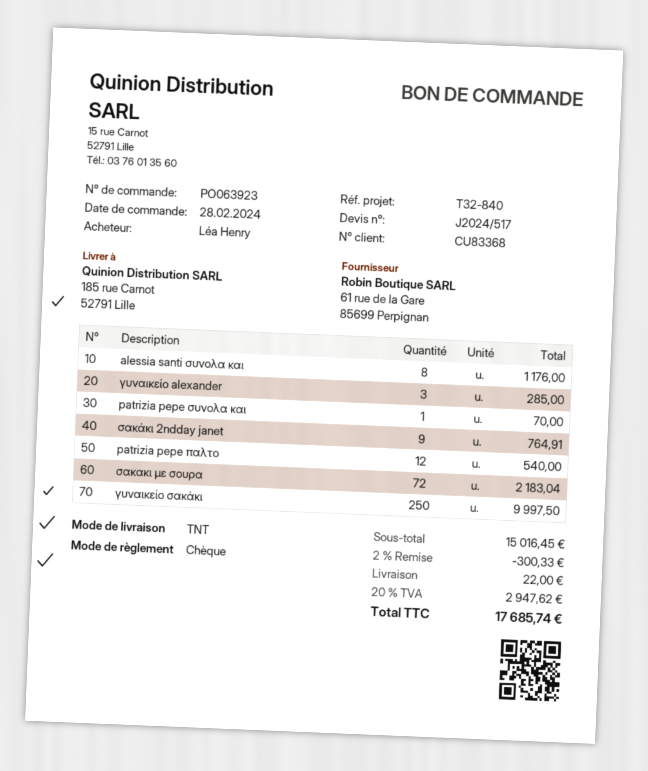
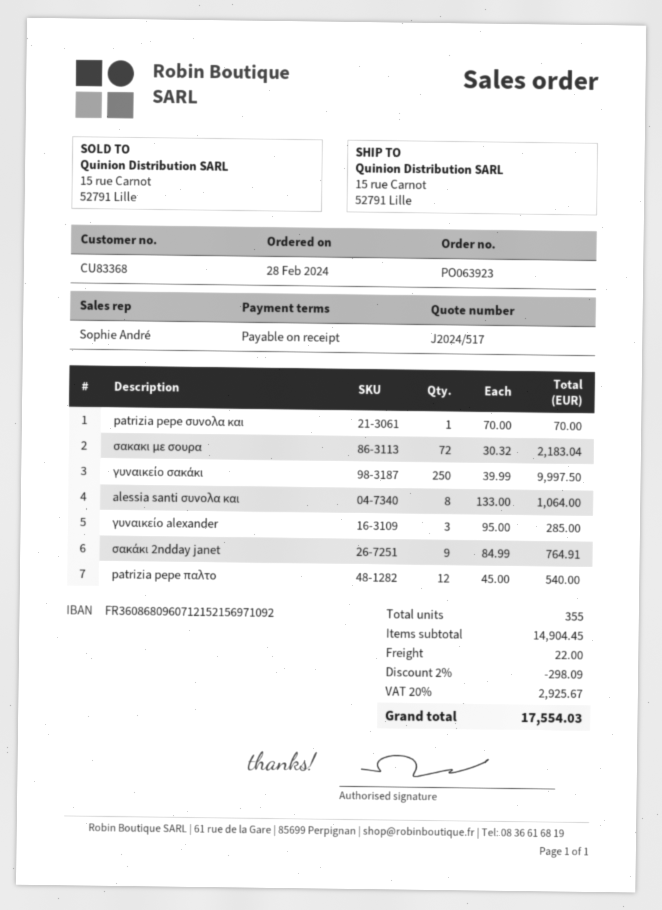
ship to: 185 rue Carnot, 52791 Lille -> 15 rue Carnot, 52791 Lille
alessia santi συνολα και: 8 for 1176.00 -> 8 for 1064.00
subtotal: 15016.45 -> 14904.45
discount: 2% = 300.33 -> 2% = 298.09
tax: 20% = 2947.62 -> 20% = 2925.67
total: 17685.74 -> 17554.03

